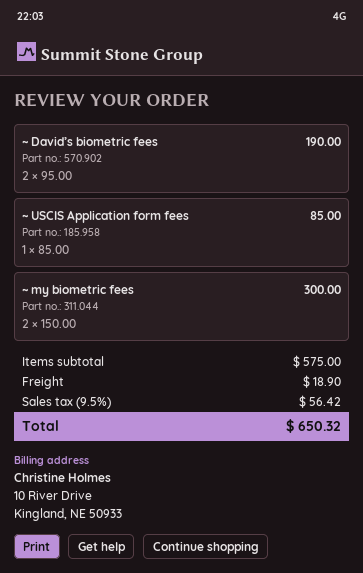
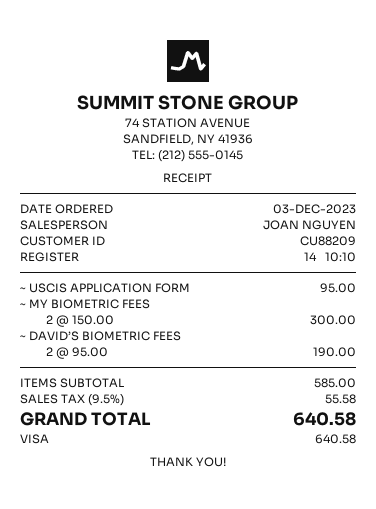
~ USCIS Application form fees: 1 x 85.00 = 85.00 -> 1 x 95.00 = 95.00
subtotal: 575.00 -> 585.00
shipping: 18.90 -> none
tax: 9.5% = 56.42 -> 9.5% = 55.58
total: 650.32 -> 640.58

